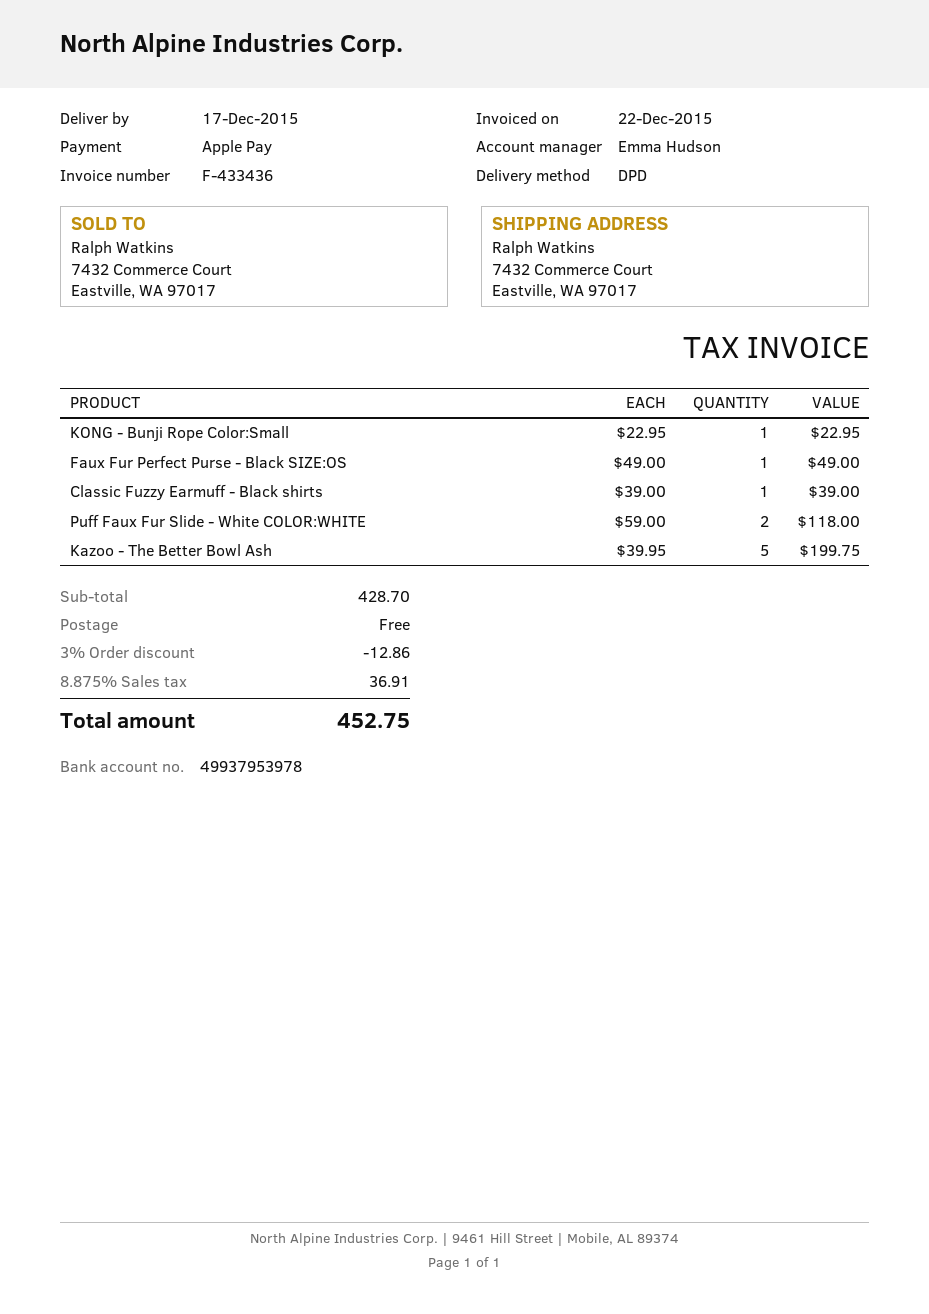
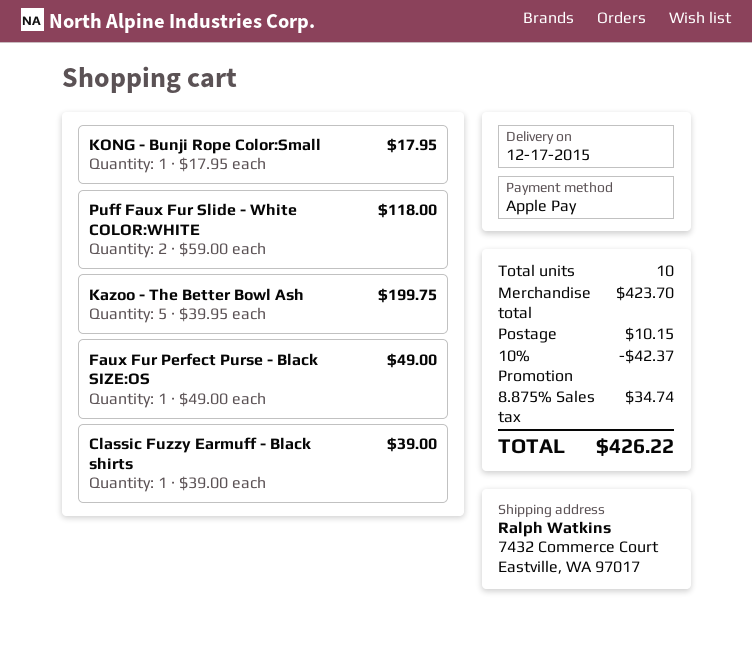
KONG - Bunji Rope Color:Small: 1 x 22.95 = 22.95 -> 1 x 17.95 = 17.95
subtotal: 428.70 -> 423.70
discount: 3% = 12.86 -> 10% = 42.37
shipping: 0.00 -> 10.15
tax: 8.875% = 36.91 -> 8.875% = 34.74
total: 452.75 -> 426.22

